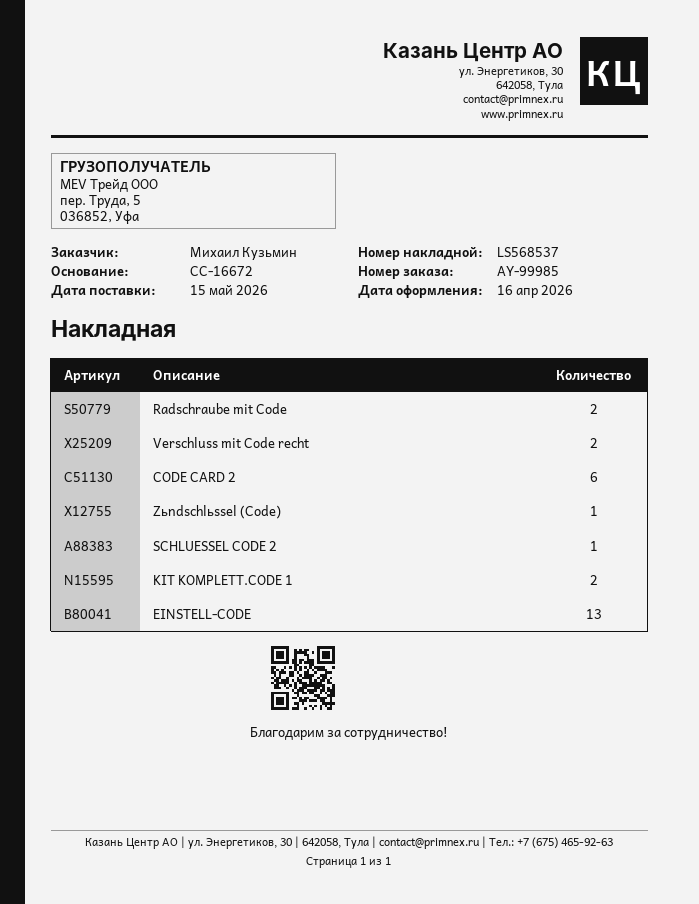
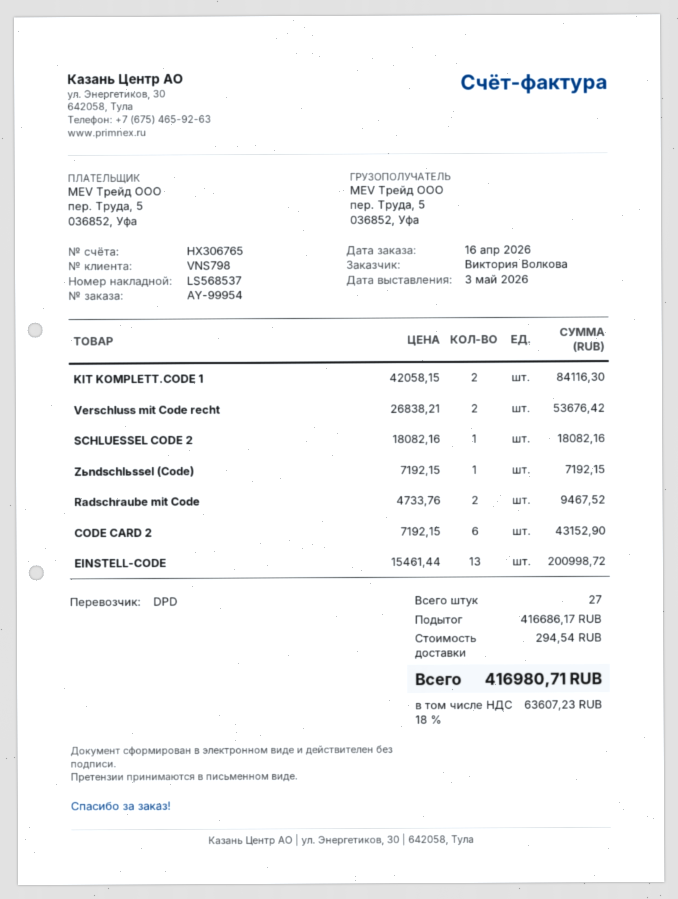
order number: AY-99985 -> AY-99954
ordered by: Михаил Кузьмин -> Виктория Волкова

